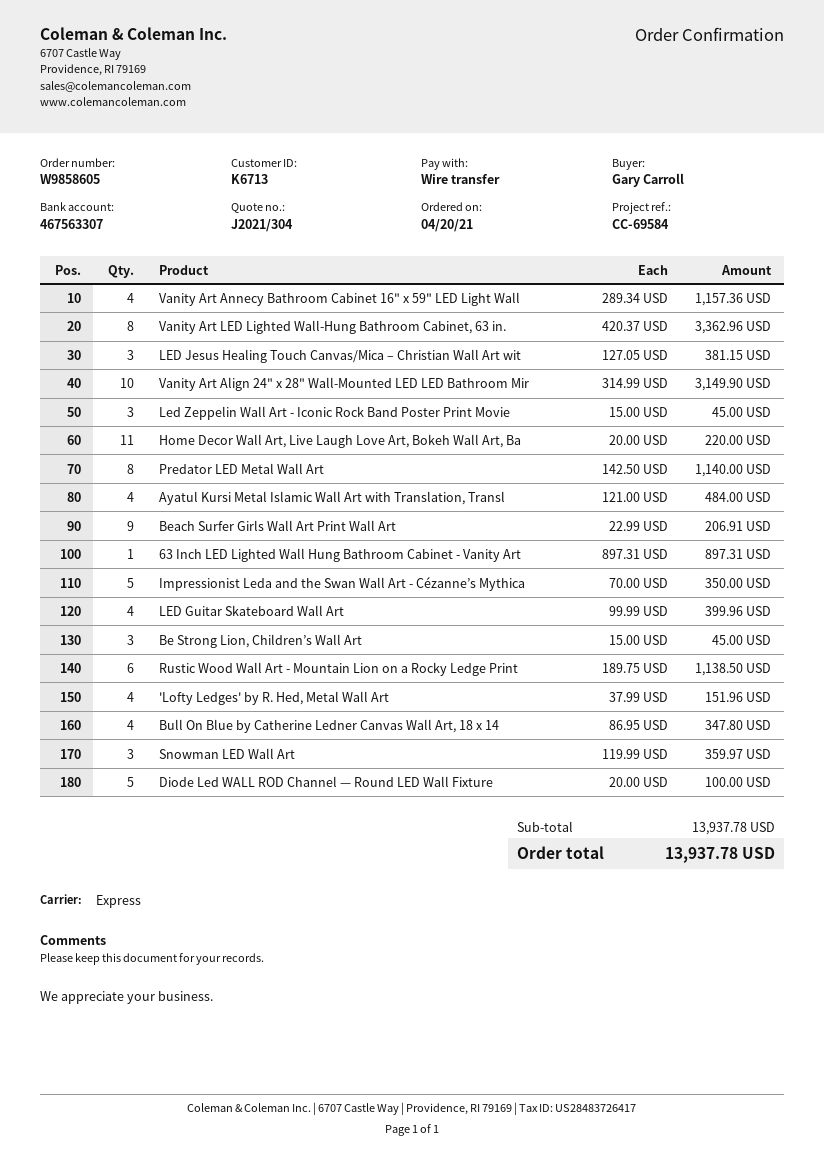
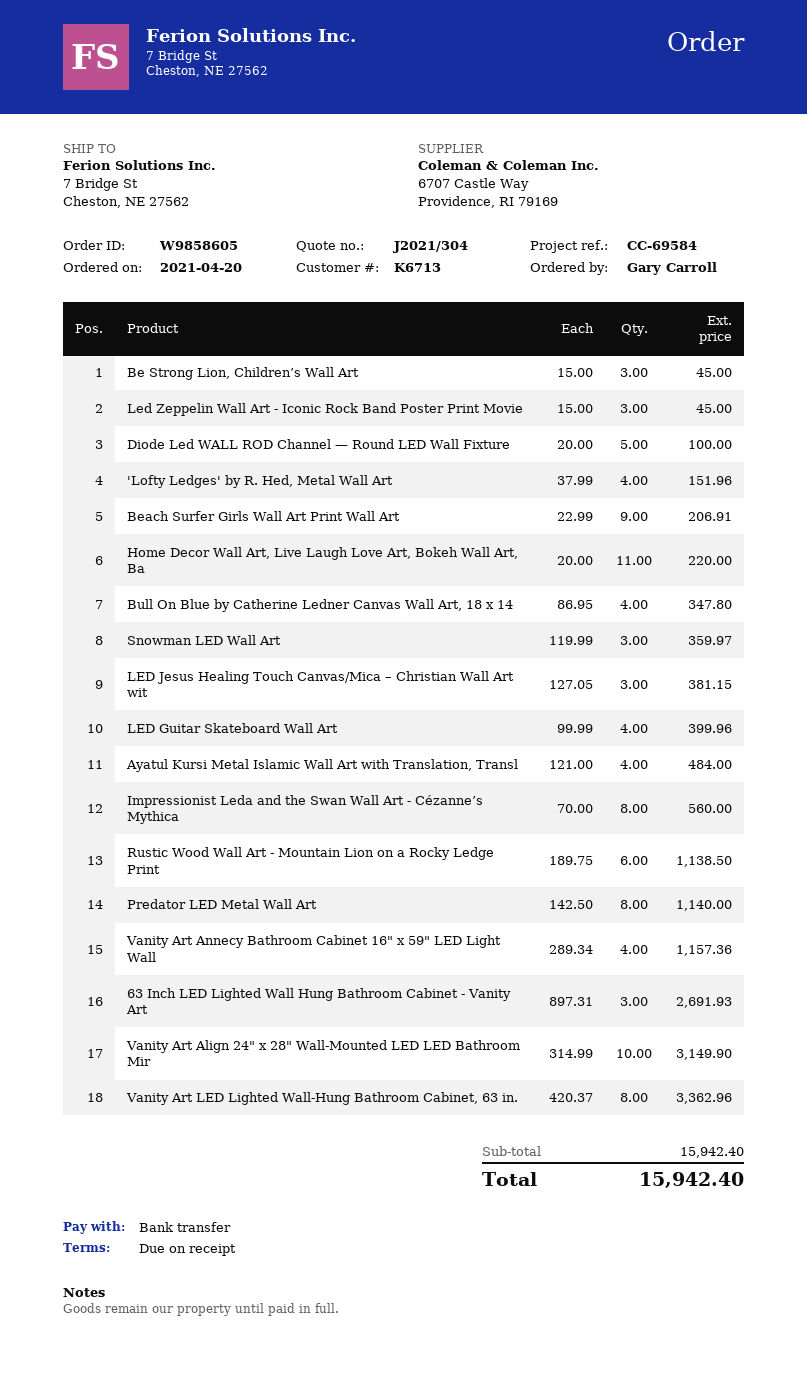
63 Inch LED Lighted Wall Hung Bathroom Cabinet - Vanity Art: 1 x 897.31 = 897.31 -> 3 x 897.31 = 2691.93
Impressionist Leda and the Swan Wall Art - Cézanne’s Mythica: 5 x 70.00 = 350.00 -> 8 x 70.00 = 560.00
subtotal: 13937.78 -> 15942.40
total: 13937.78 -> 15942.40

